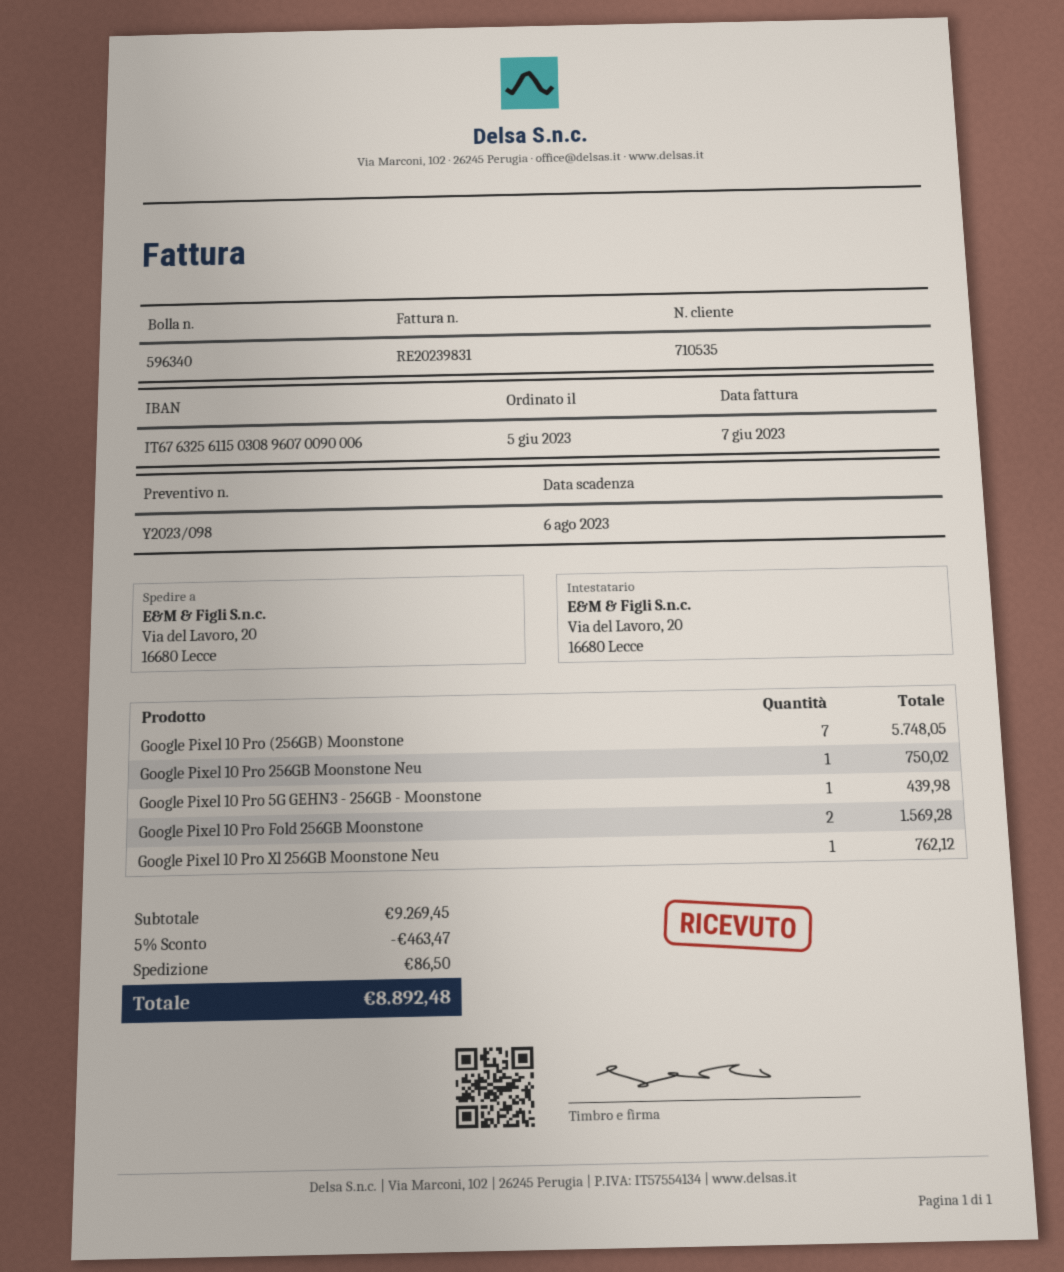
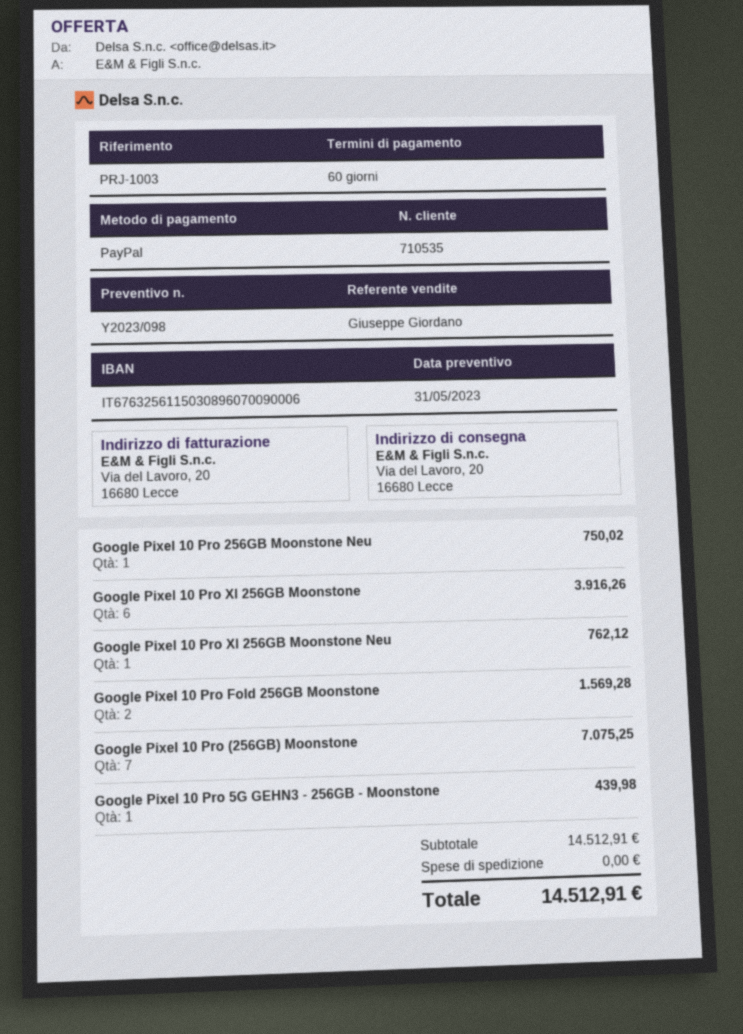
Google Pixel 10 Pro (256GB) Moonstone: 7 for 5748.05 -> 7 for 7075.25
Google Pixel 10 Pro Xl 256GB Moonstone: none -> 6 for 3916.26
subtotal: 9269.45 -> 14512.91
discount: 5% = 463.47 -> none
shipping: 86.50 -> 0.00
total: 8892.48 -> 14512.91

